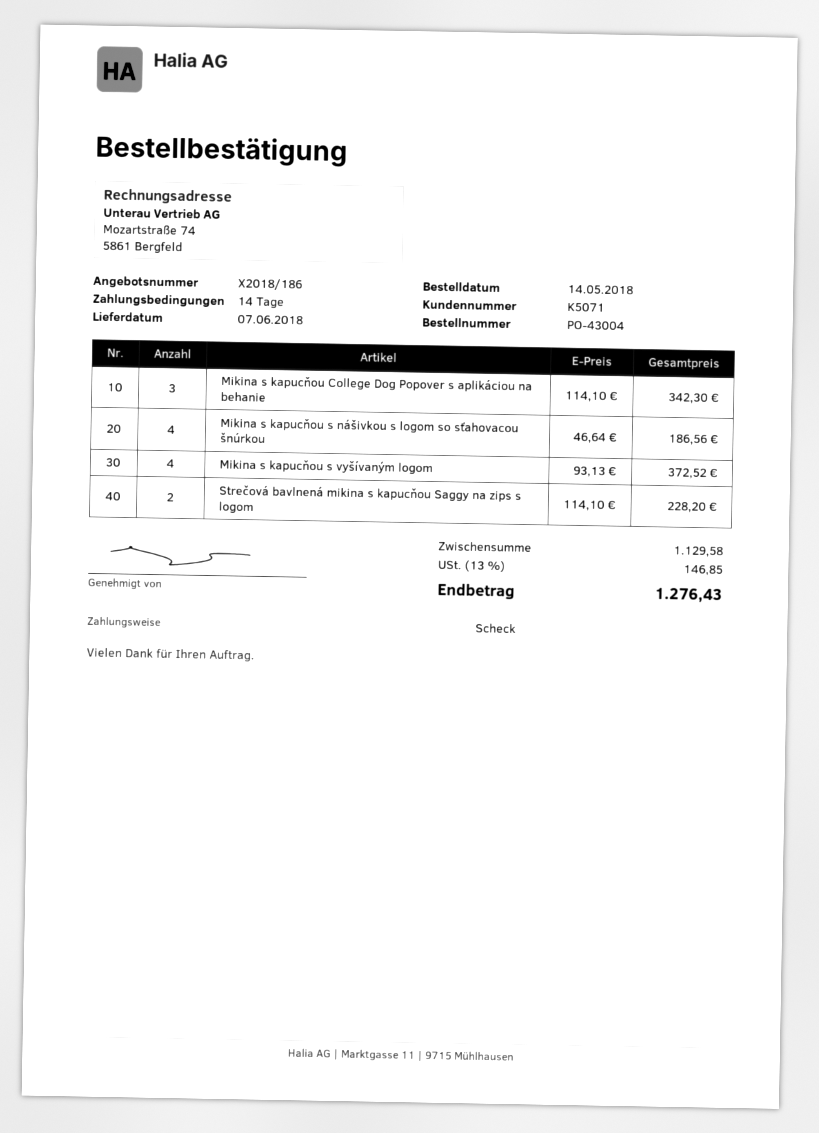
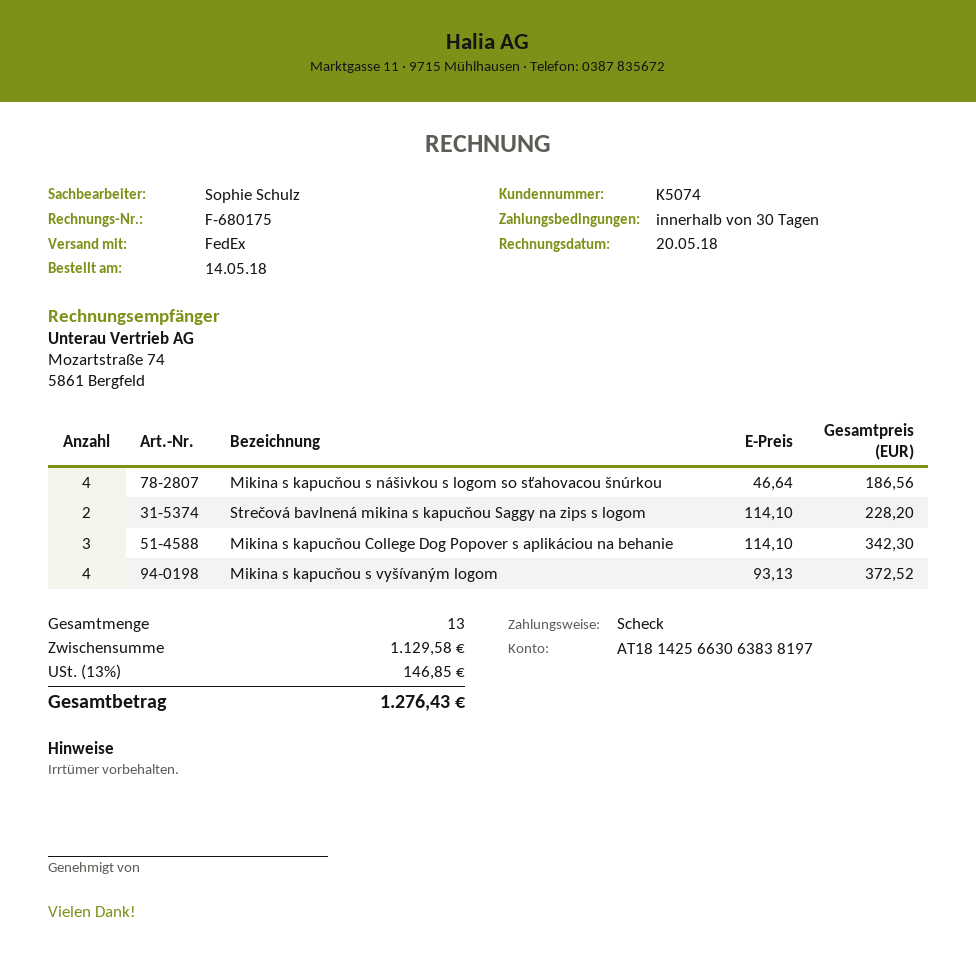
payment terms: 14 days -> 30 days
customer number: K5071 -> K5074

